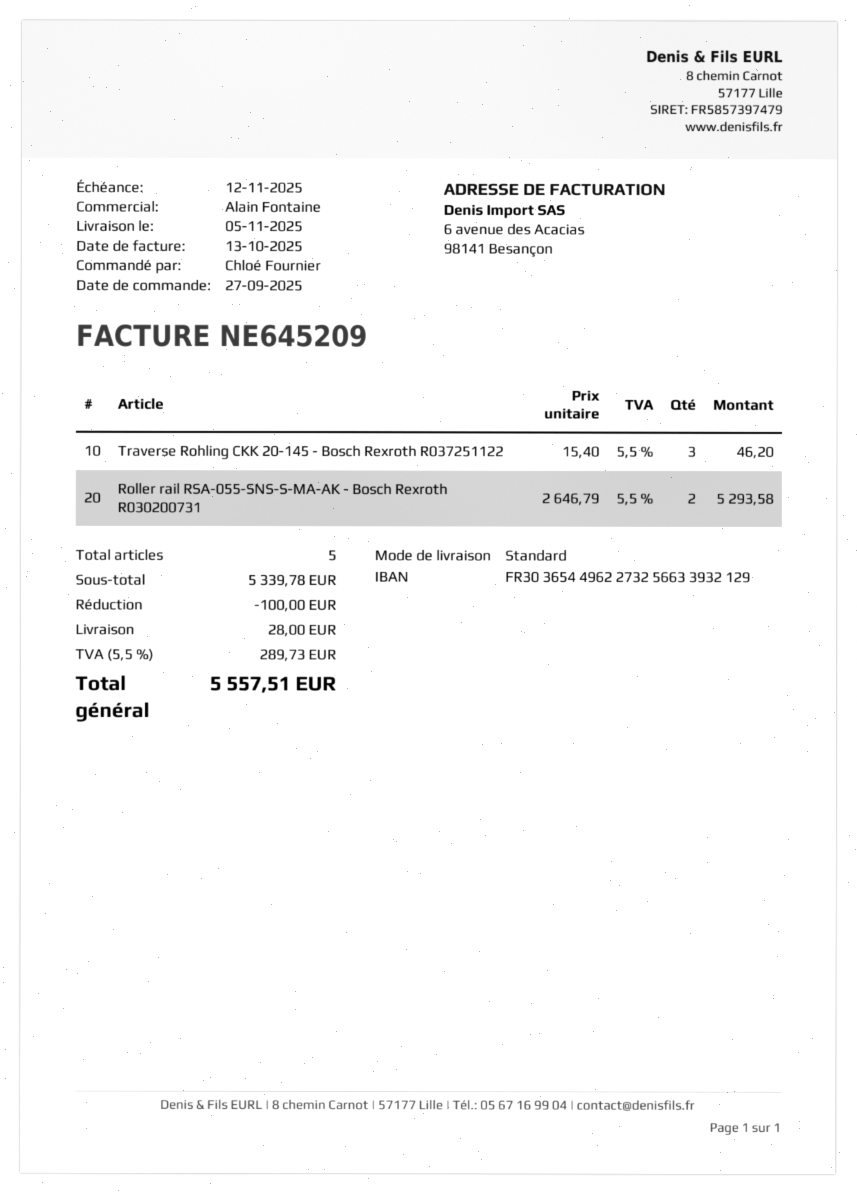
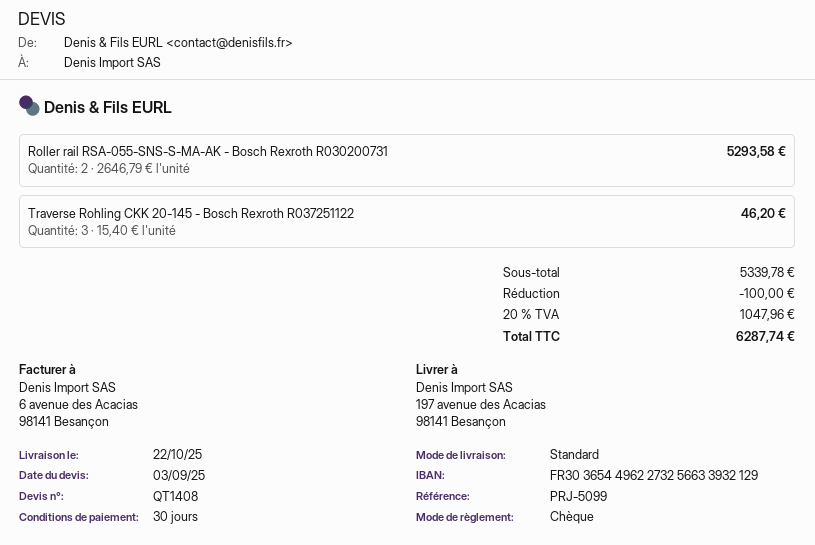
delivery date: 2025-11-05 -> 2025-10-22
shipping: 28.00 -> none
tax: 5.5% = 289.73 -> 20% = 1047.96
total: 5557.51 -> 6287.74

